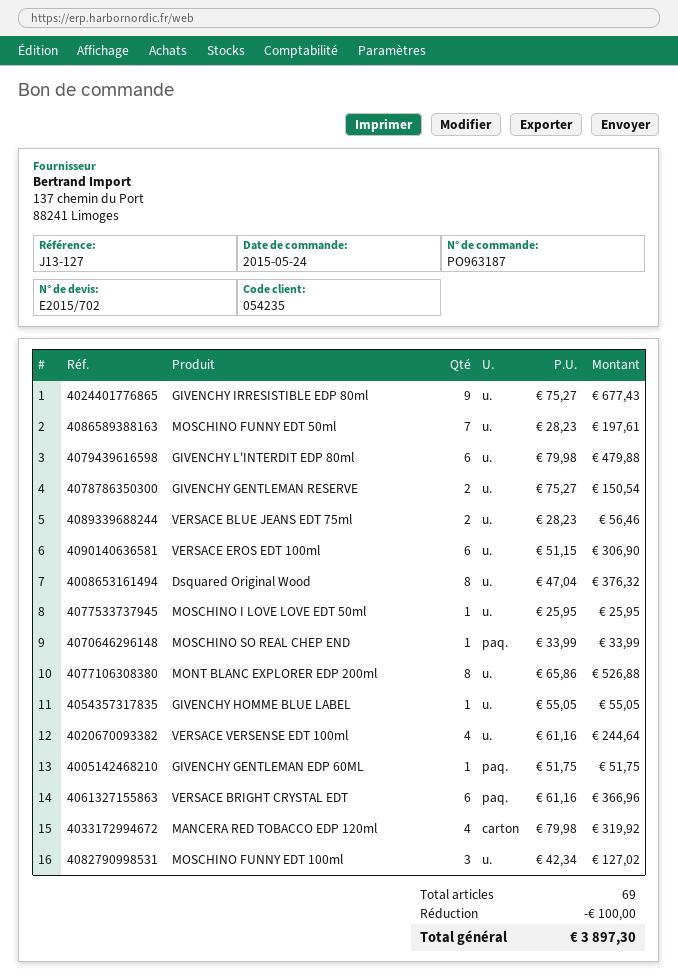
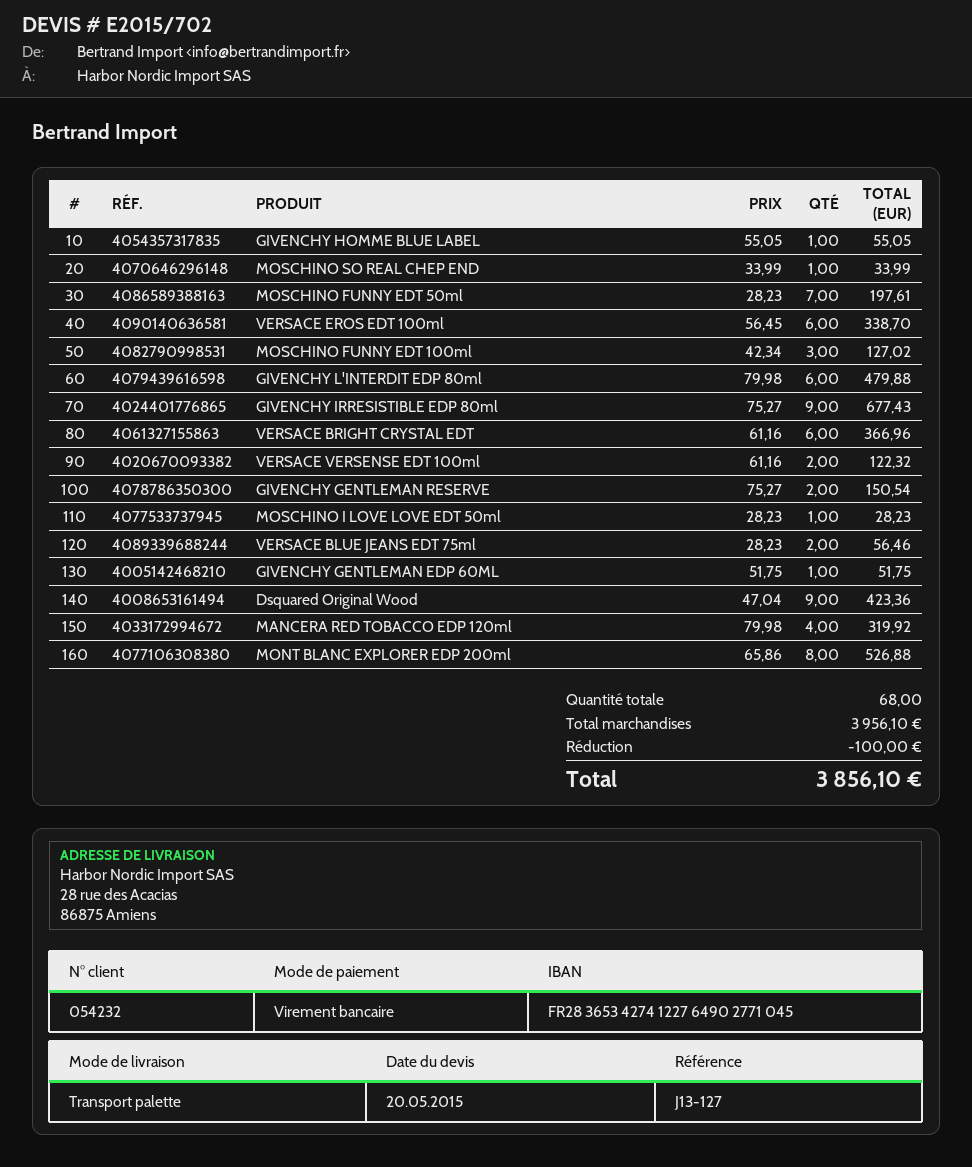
customer number: 054235 -> 054232
VERSACE EROS EDT 100ml: 6 x 51.15 = 306.90 -> 6 x 56.45 = 338.70
Dsquared Original Wood: 8 x 47.04 = 376.32 -> 9 x 47.04 = 423.36
MOSCHINO I LOVE LOVE EDT 50ml: 1 x 25.95 = 25.95 -> 1 x 28.23 = 28.23
VERSACE VERSENSE EDT 100ml: 4 x 61.16 = 244.64 -> 2 x 61.16 = 122.32
total quantity: 69 -> 68
total: 3897.30 -> 3856.10

